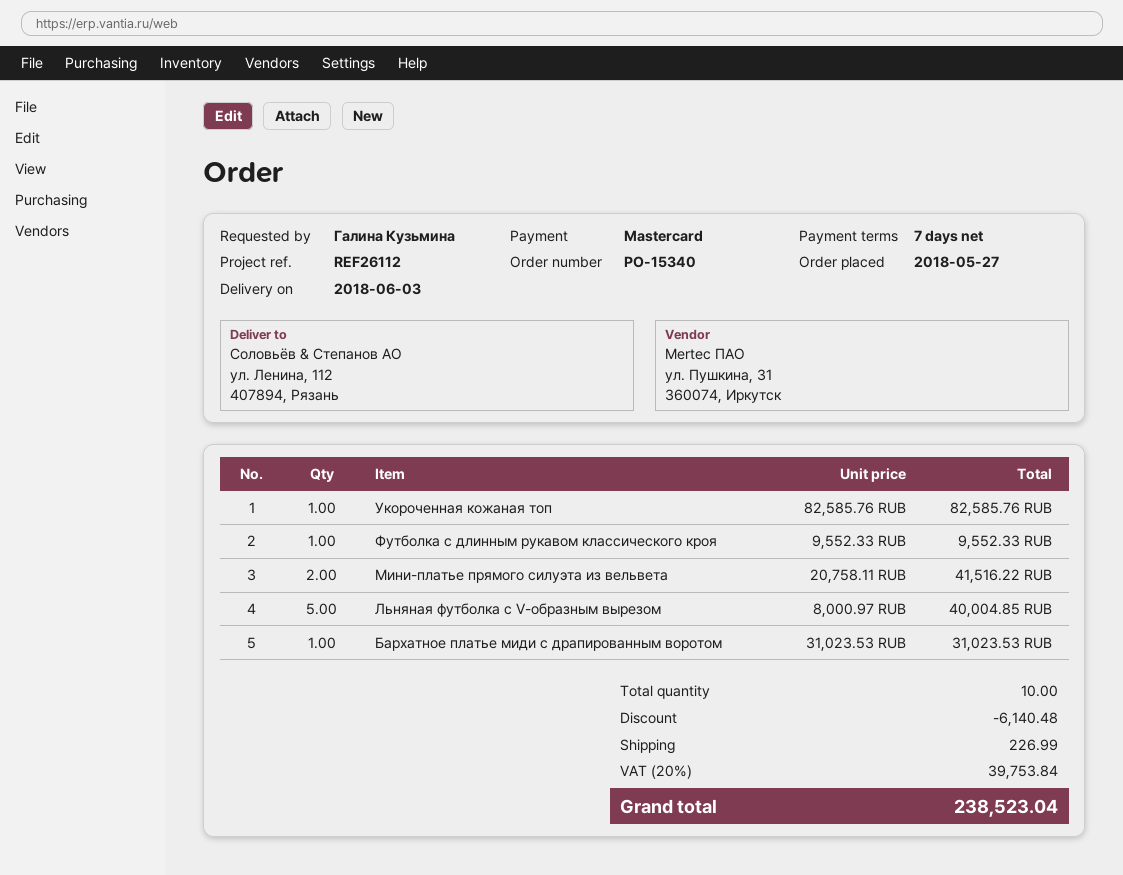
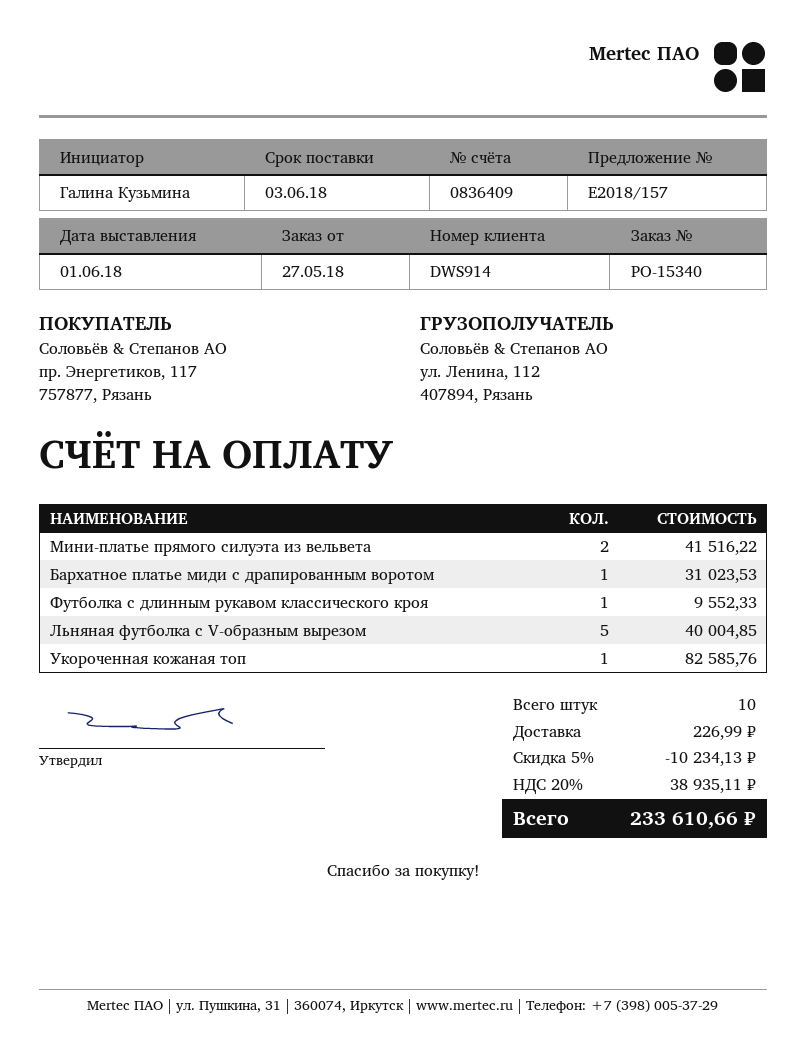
discount: 6140.48 -> 10234.13
tax: 20% = 39753.84 -> 20% = 38935.11
total: 238523.04 -> 233610.66

